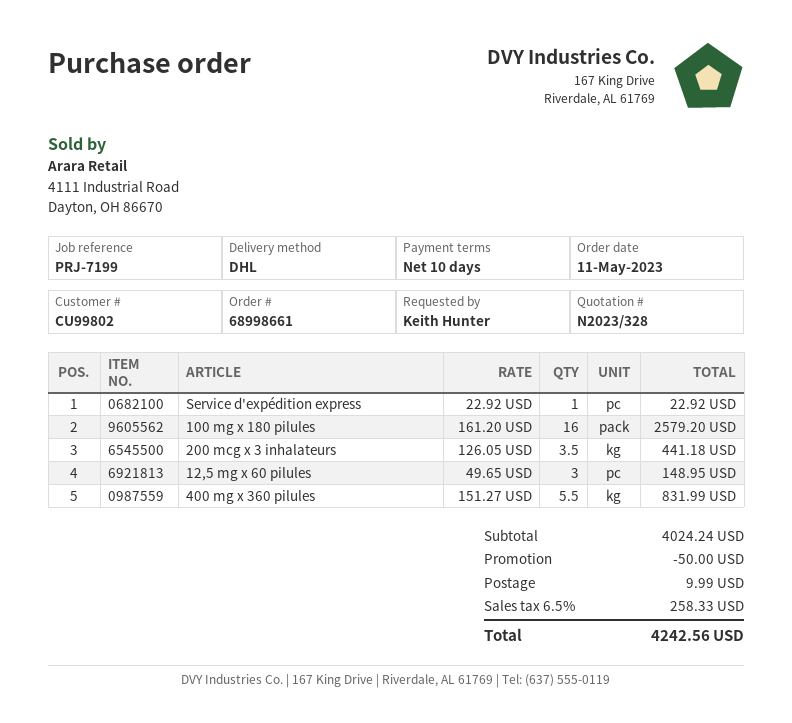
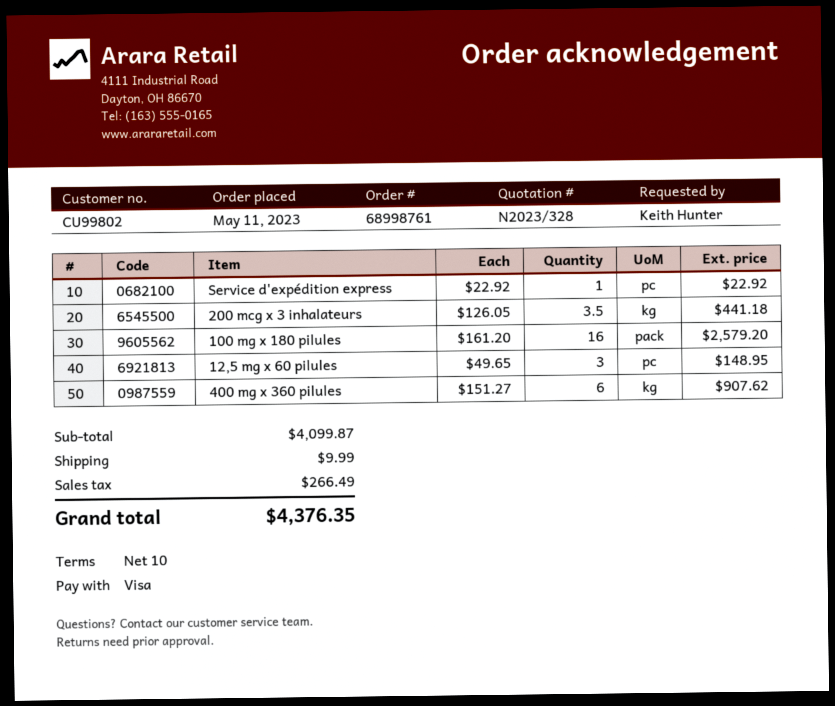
order number: 68998661 -> 68998761
400 mg x 360 pilules: 5.5 x 151.27 = 831.99 -> 6 x 151.27 = 907.62
subtotal: 4024.24 -> 4099.87
discount: 50.00 -> none
tax: 258.33 -> 266.49
total: 4242.56 -> 4376.35

